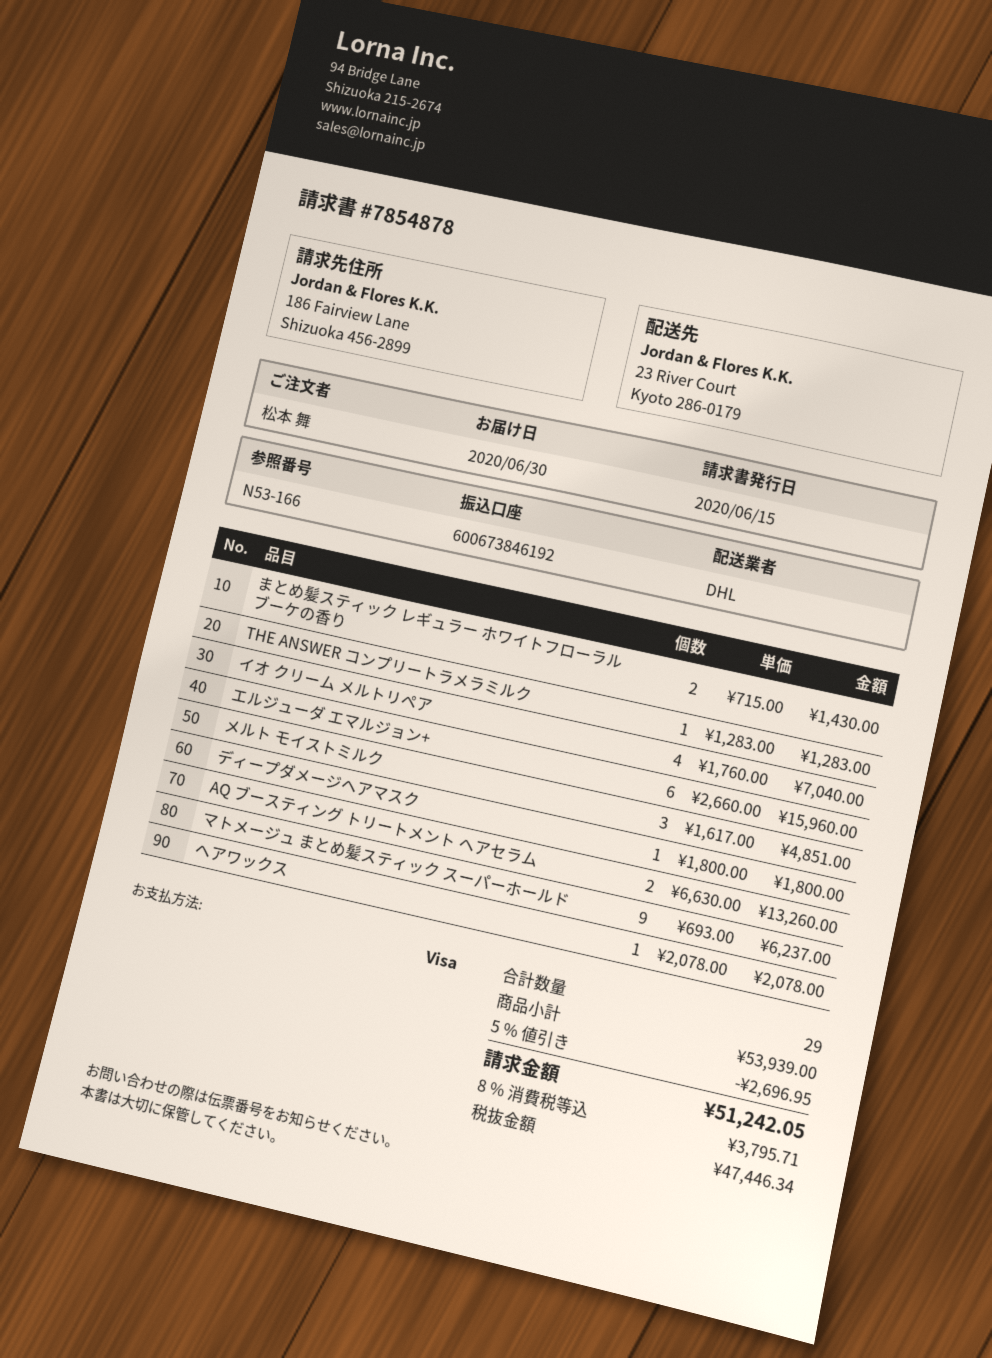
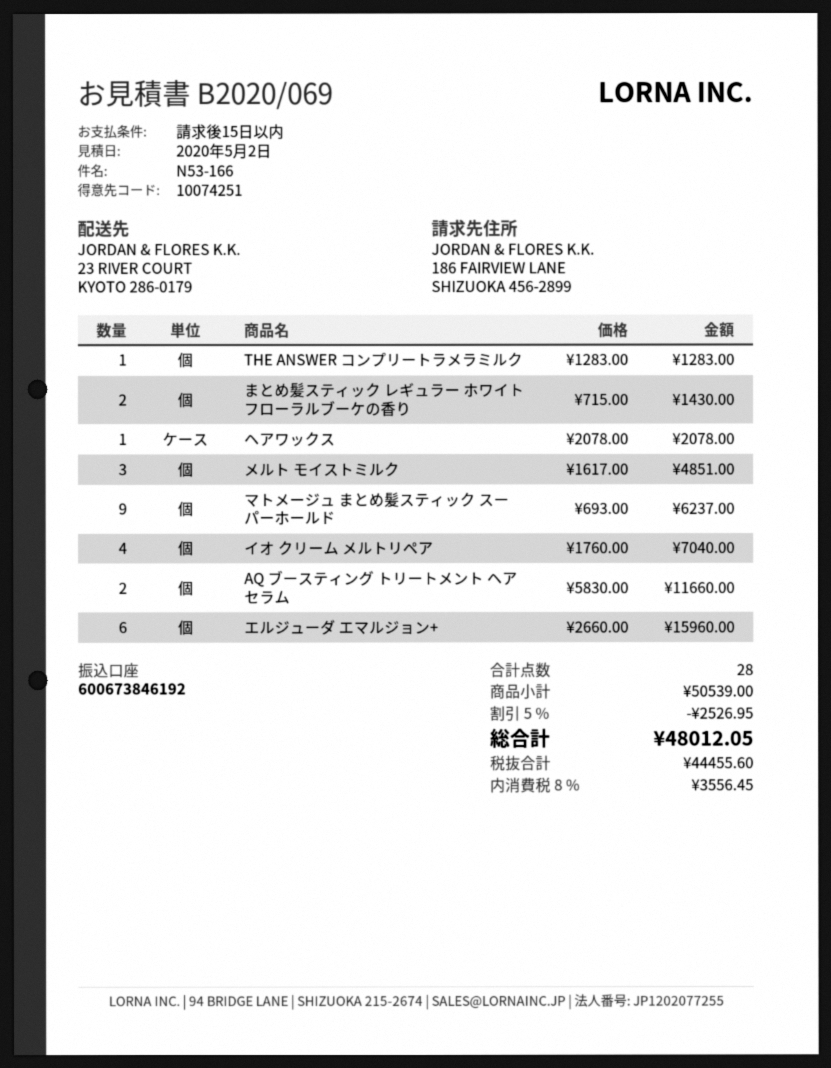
ディープダメージヘアマスク: 1 x 1800.00 = 1800.00 -> none
AQ ブースティング トリートメント ヘアセラム: 2 x 6630.00 = 13260.00 -> 2 x 5830.00 = 11660.00
total quantity: 29 -> 28
subtotal: 53939.00 -> 50539.00
discount: 5% = 2696.95 -> 5% = 2526.95
net: 47446.34 -> 44455.60
tax: 8% = 3795.71 -> 8% = 3556.45
total: 51242.05 -> 48012.05

